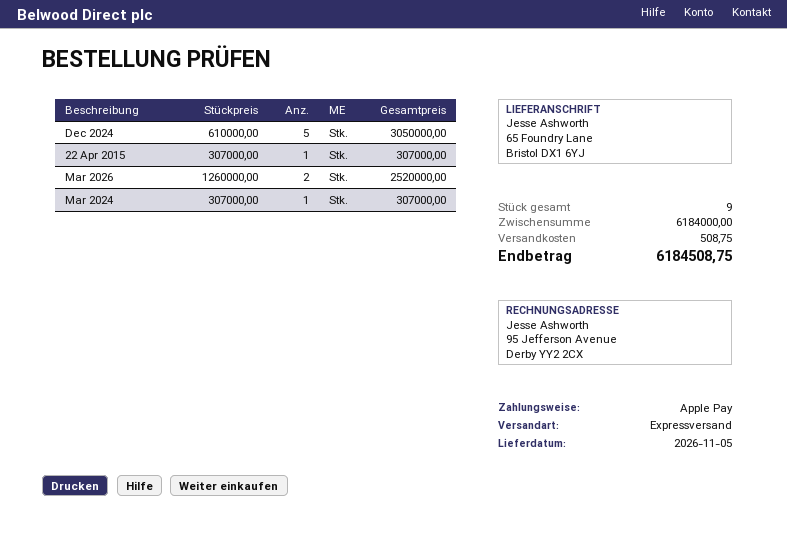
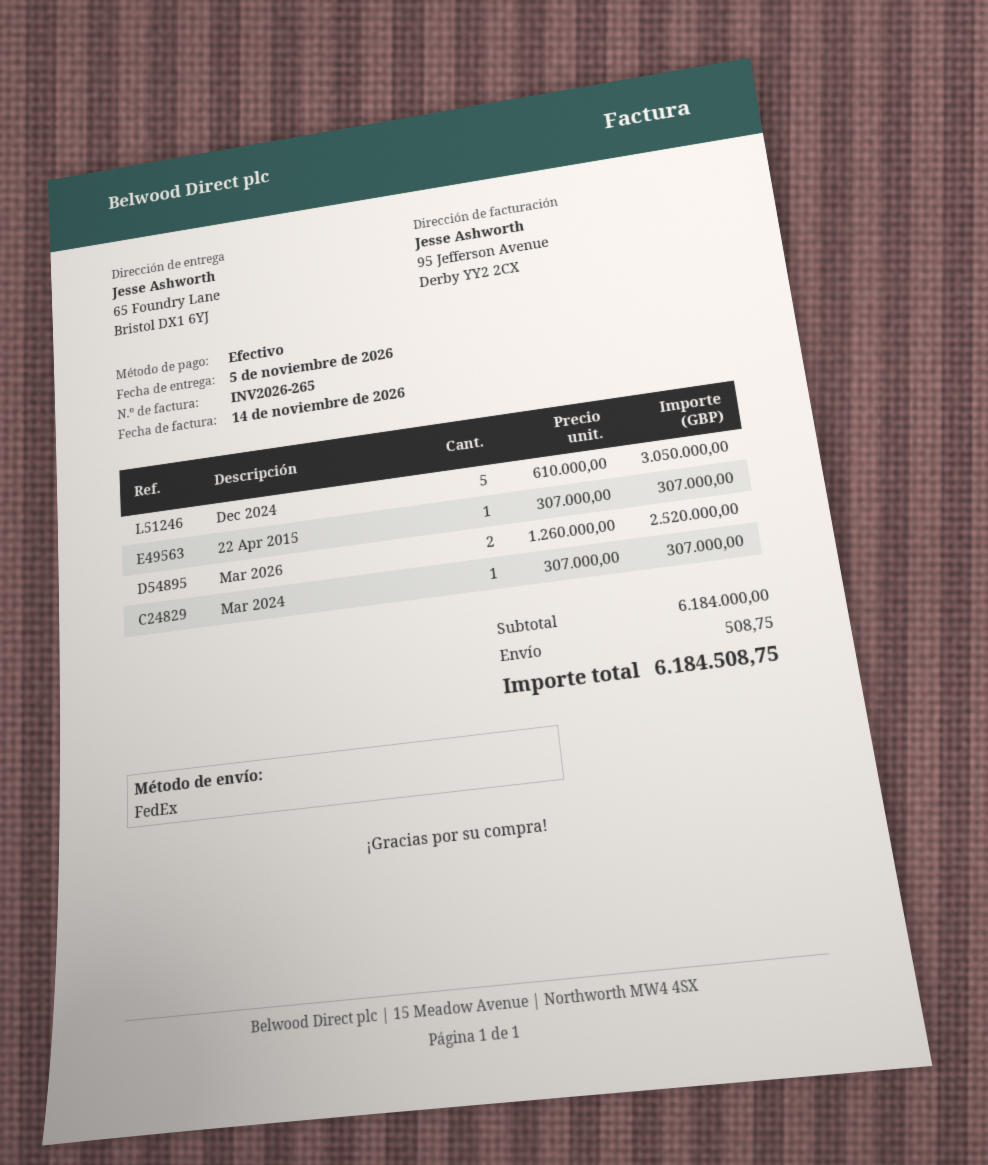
payment method: Apple Pay -> cash
shipping method: express -> FedEx

